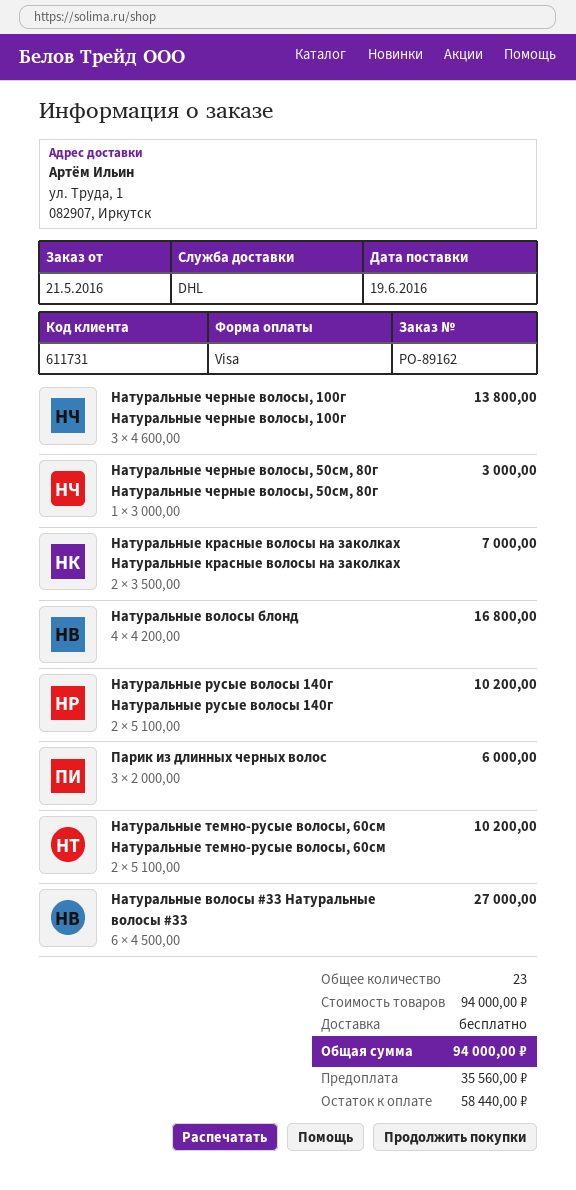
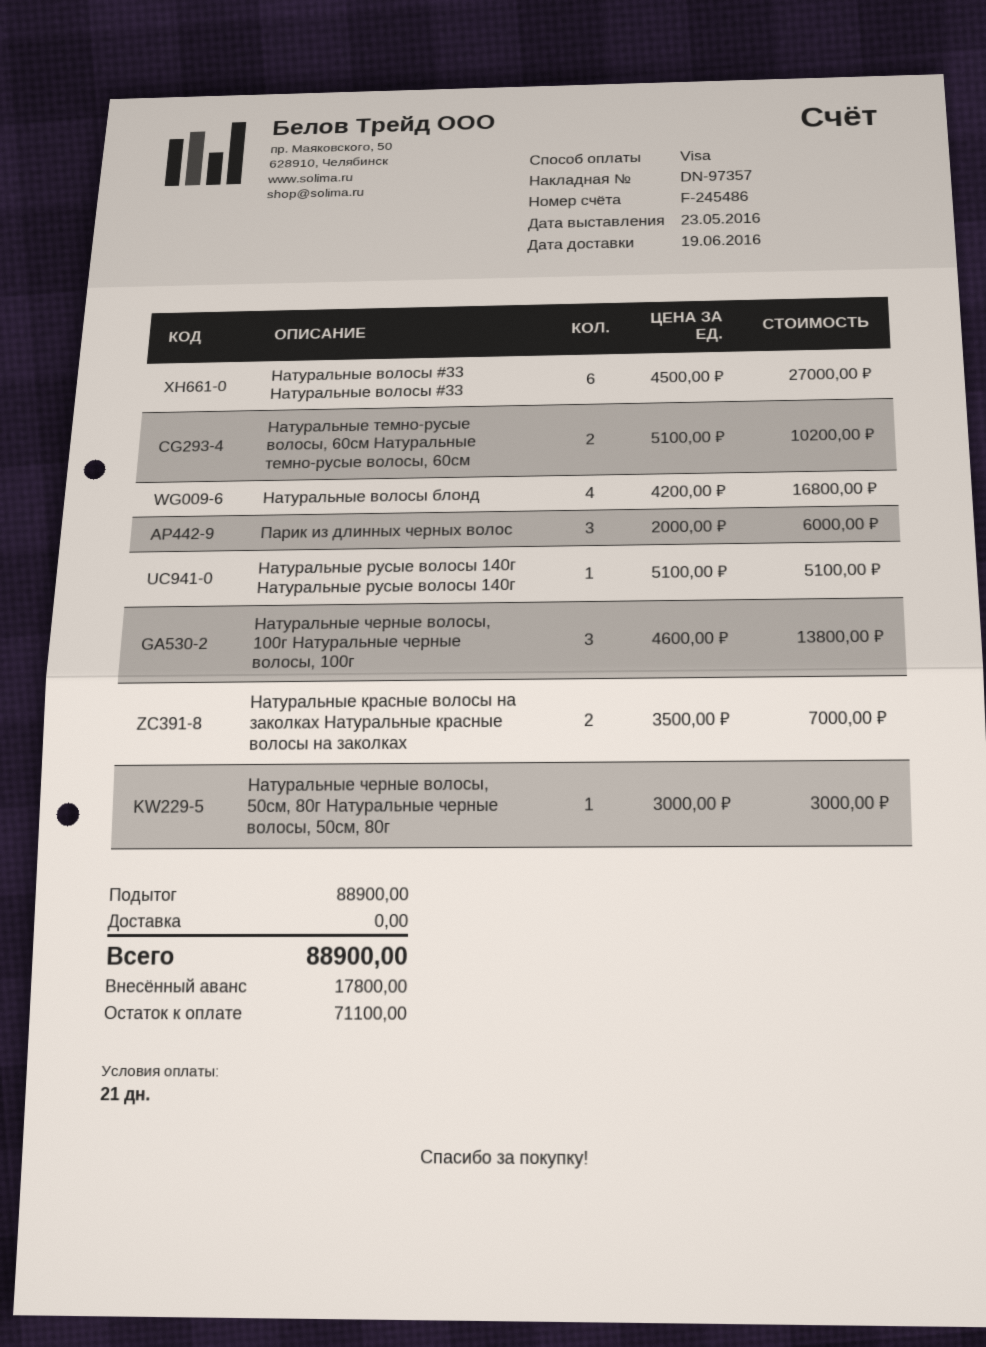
Натуральные русые волосы 140г Натуральные русые волосы 140г: 2 x 5100.00 = 10200.00 -> 1 x 5100.00 = 5100.00
subtotal: 94000.00 -> 88900.00
total: 94000.00 -> 88900.00
deposit: 35560.00 -> 17800.00
balance: 58440.00 -> 71100.00

